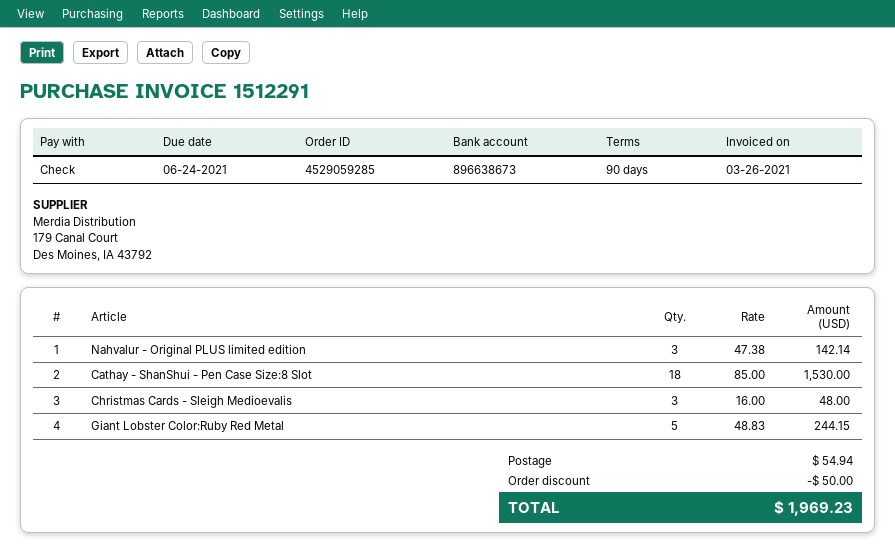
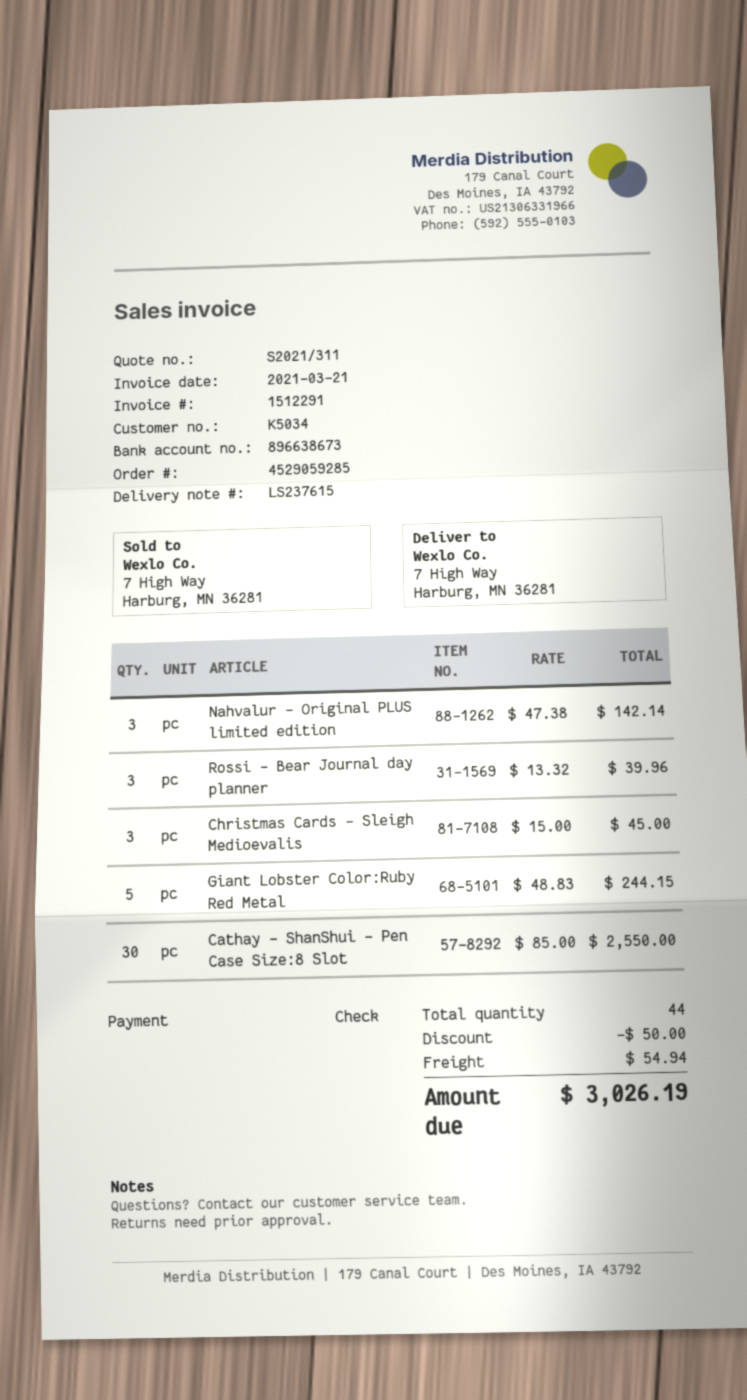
invoice date: 2021-03-26 -> 2021-03-21
Cathay - ShanShui - Pen Case Size:8 Slot: 18 x 85.00 = 1530.00 -> 30 x 85.00 = 2550.00
Christmas Cards - Sleigh Medioevalis: 3 x 16.00 = 48.00 -> 3 x 15.00 = 45.00
Rossi - Bear Journal day planner: none -> 3 x 13.32 = 39.96
total: 1969.23 -> 3026.19

